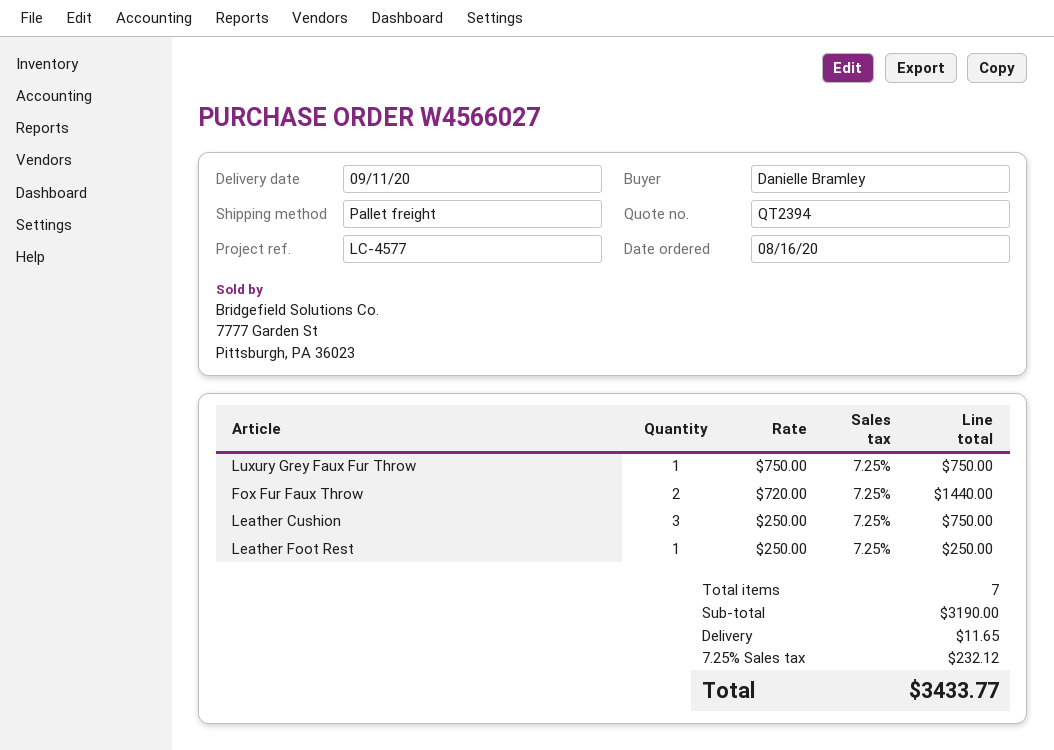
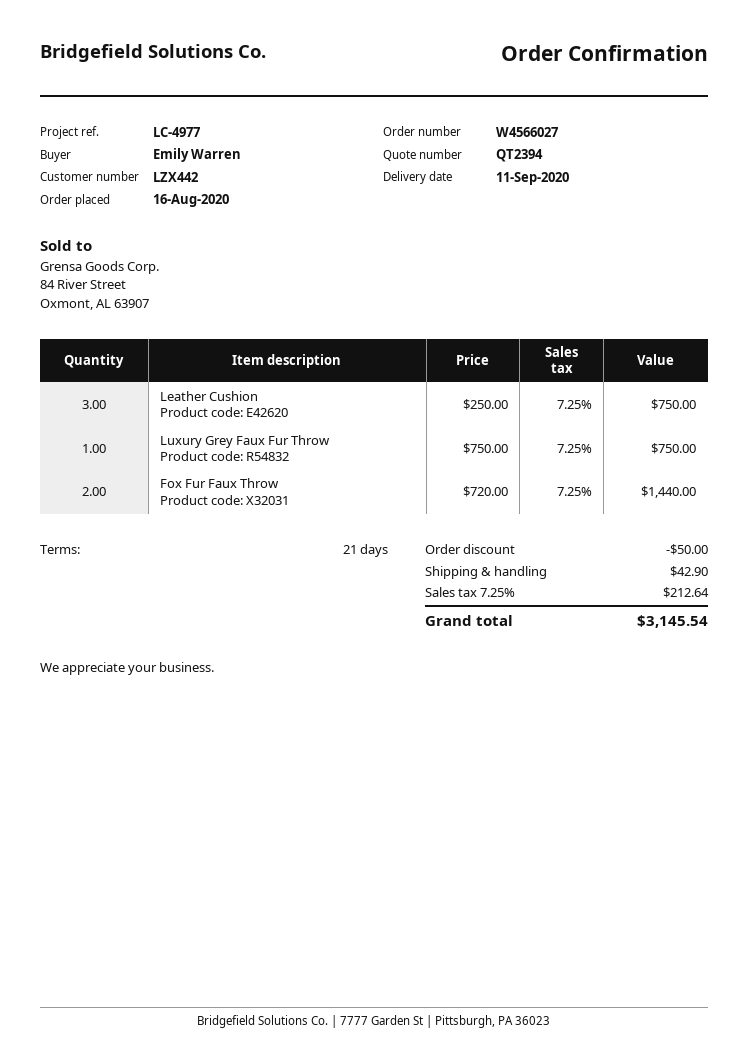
reference: LC-4577 -> LC-4977
ordered by: Danielle Bramley -> Emily Warren
Leather Foot Rest: 1 x 250.00 = 250.00 -> none
discount: none -> 50.00
shipping: 11.65 -> 42.90
tax: 7.25% = 232.12 -> 7.25% = 212.64
total: 3433.77 -> 3145.54

